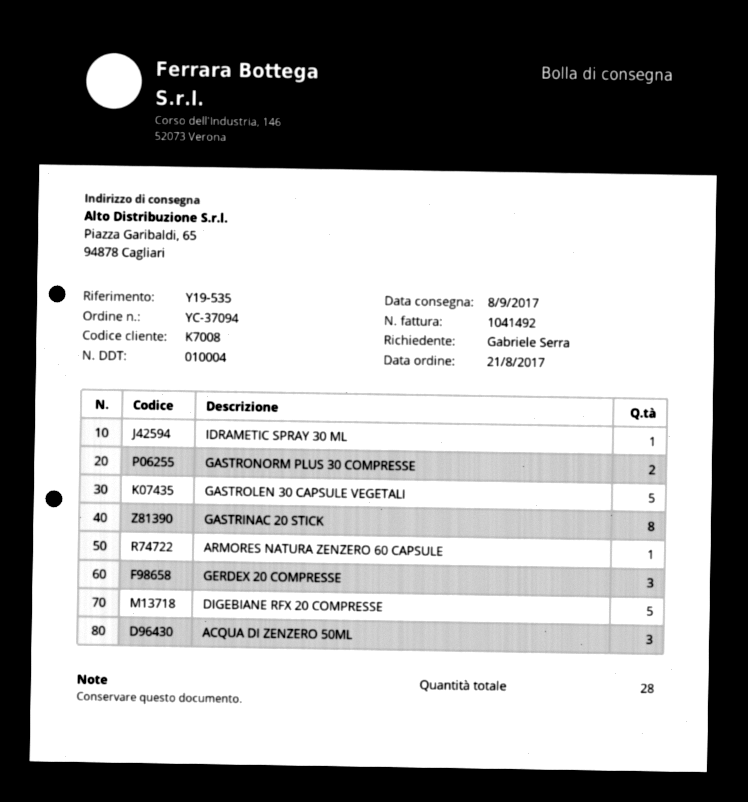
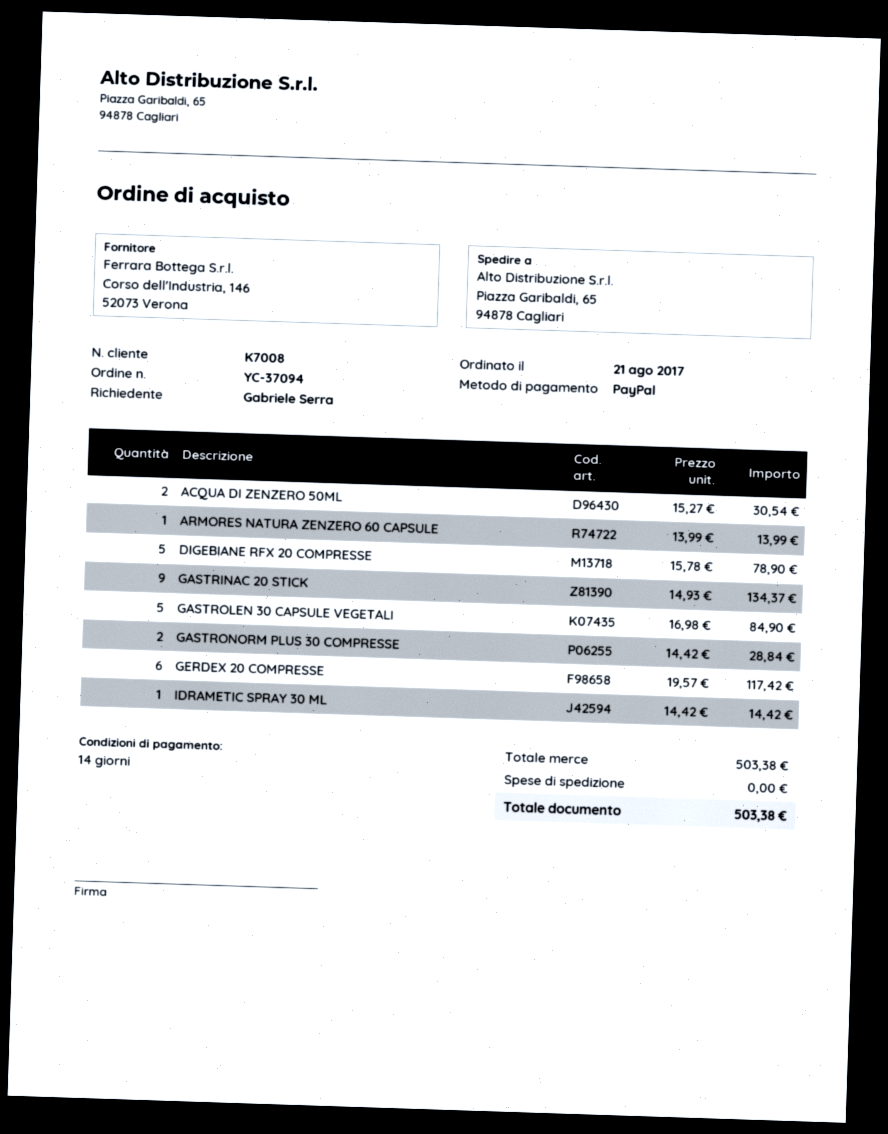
GASTRINAC 20 STICK: 8 -> 9
GERDEX 20 COMPRESSE: 3 -> 6
ACQUA DI ZENZERO 50ML: 3 -> 2

